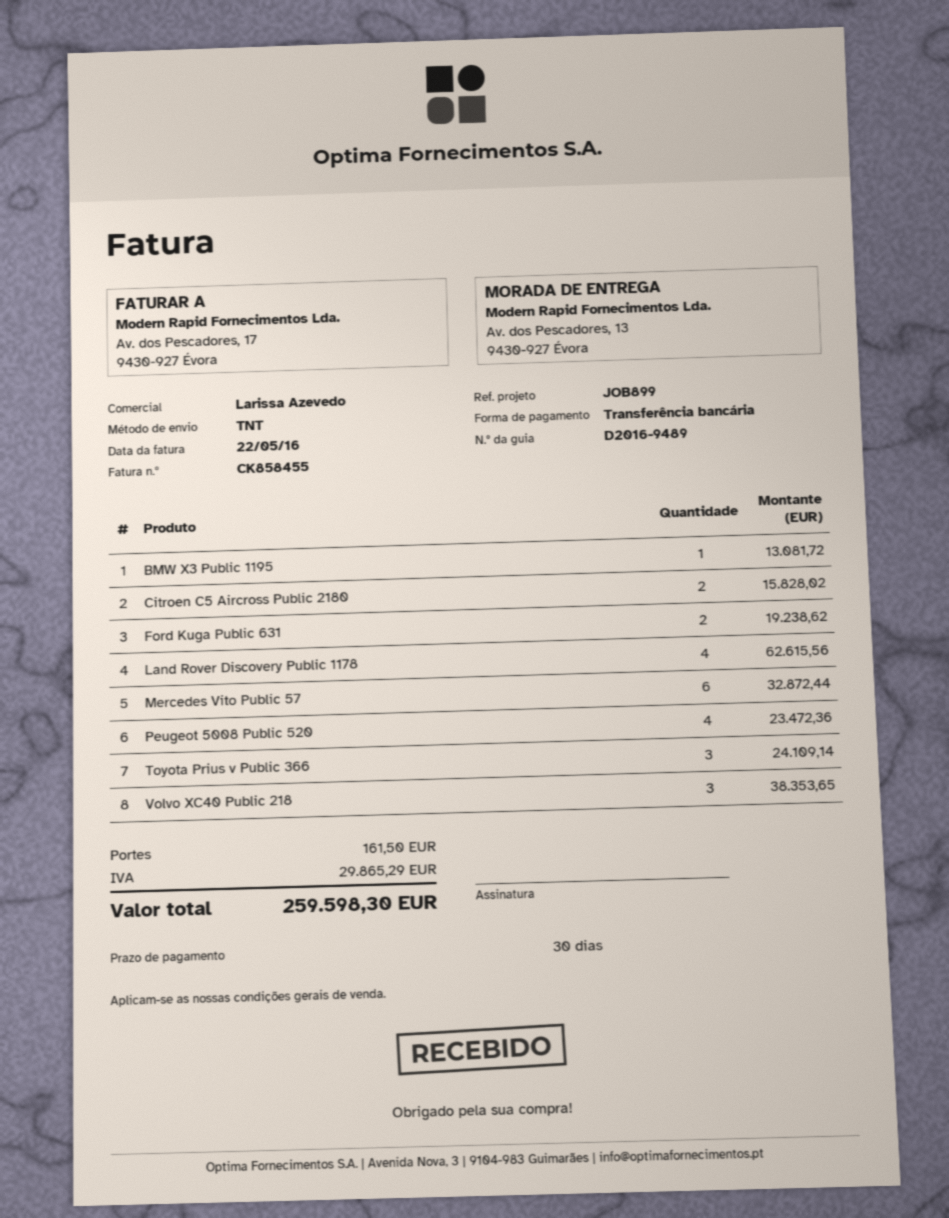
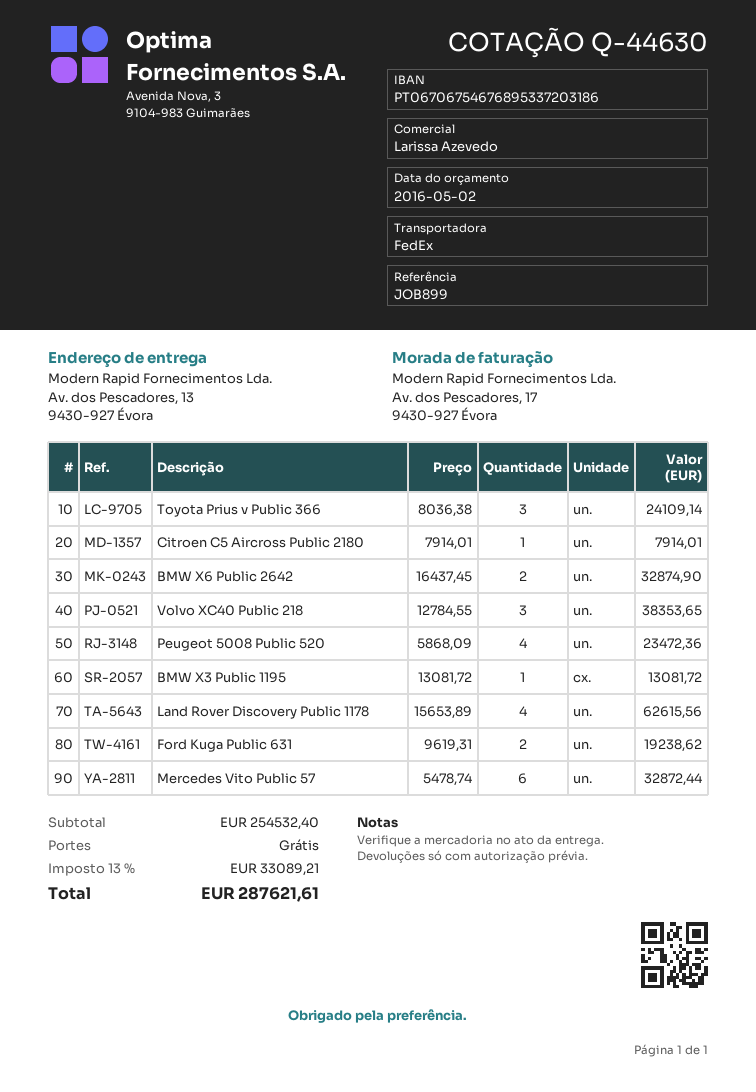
shipping method: TNT -> FedEx
Citroen C5 Aircross Public 2180: 2 for 15828.02 -> 1 for 7914.01
BMW X6 Public 2642: none -> 2 for 32874.90
shipping: 161.50 -> 0.00
tax: 29865.29 -> 33089.21
total: 259598.30 -> 287621.61

